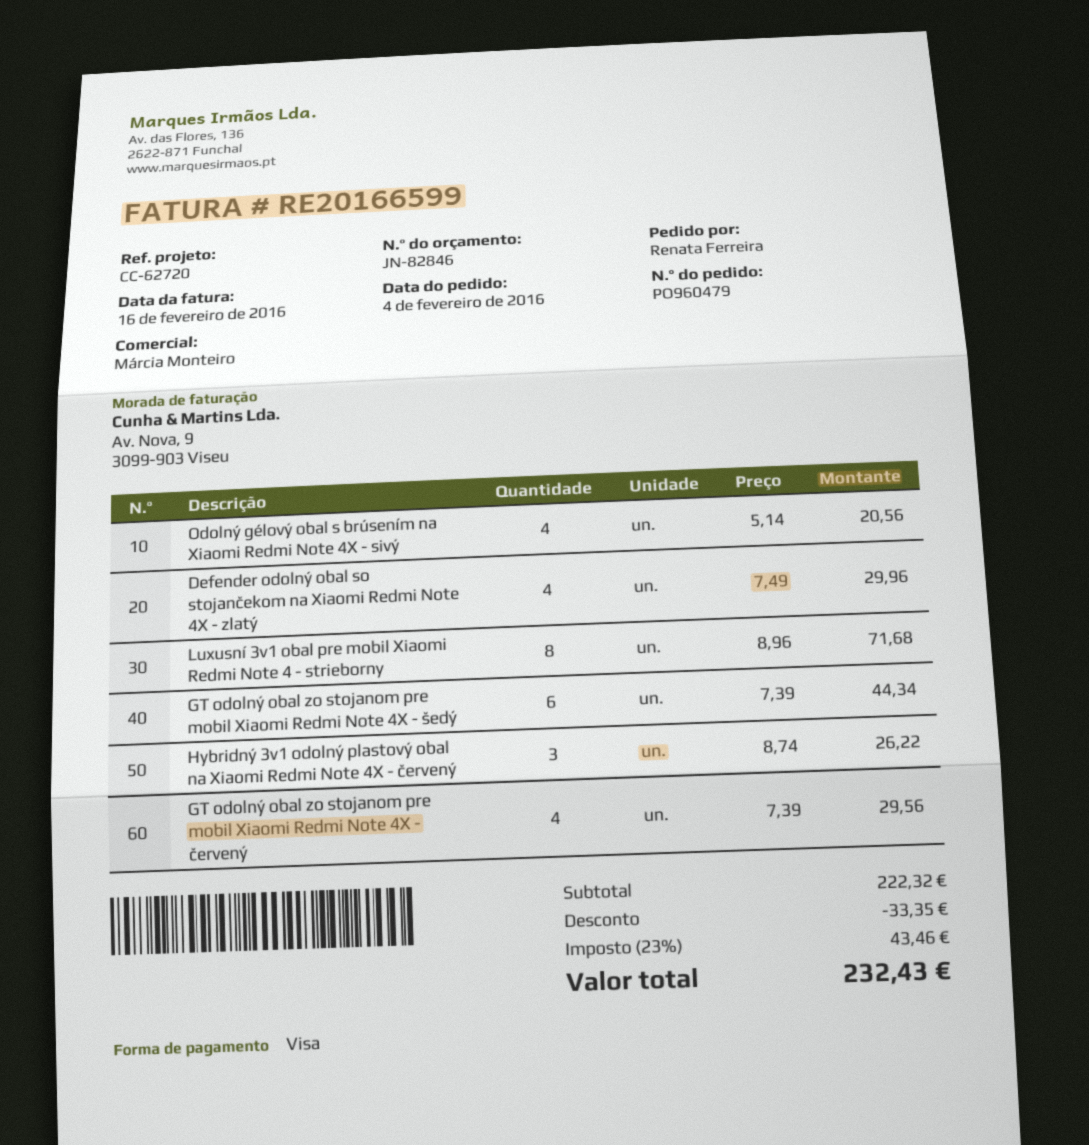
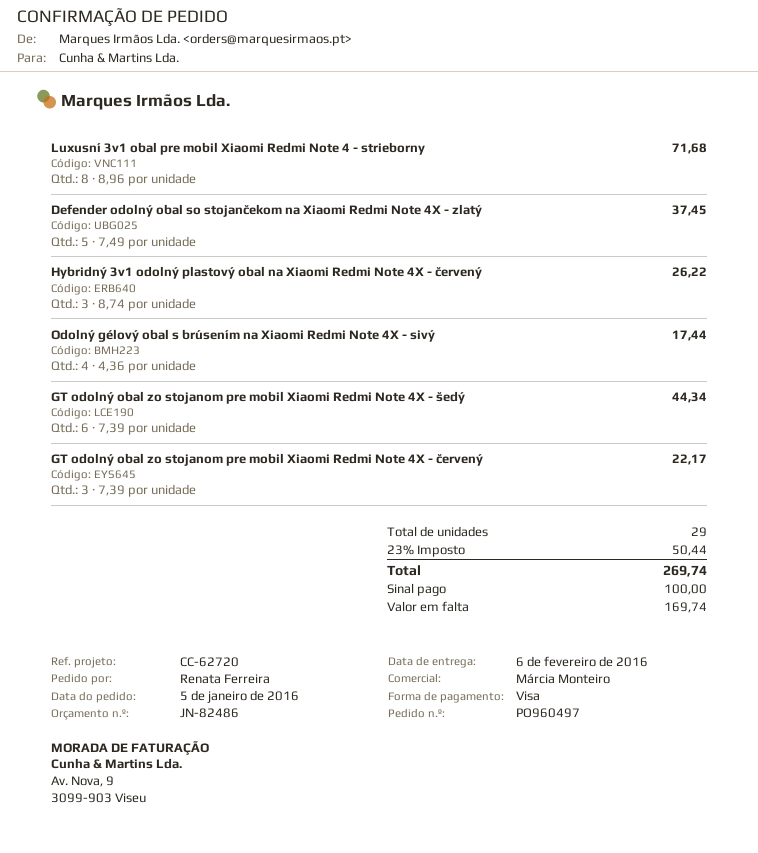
quote number: JN-82846 -> JN-82486
order number: PO960479 -> PO960497
order date: 2016-02-04 -> 2016-01-05
Odolný gélový obal s brúsením na Xiaomi Redmi Note 4X - sivý: 4 x 5.14 = 20.56 -> 4 x 4.36 = 17.44
Defender odolný obal so stojančekom na Xiaomi Redmi Note 4X - zlatý: 4 x 7.49 = 29.96 -> 5 x 7.49 = 37.45
GT odolný obal zo stojanom pre mobil Xiaomi Redmi Note 4X - červený: 4 x 7.39 = 29.56 -> 3 x 7.39 = 22.17
discount: 33.35 -> none
tax: 23% = 43.46 -> 23% = 50.44
total: 232.43 -> 269.74

